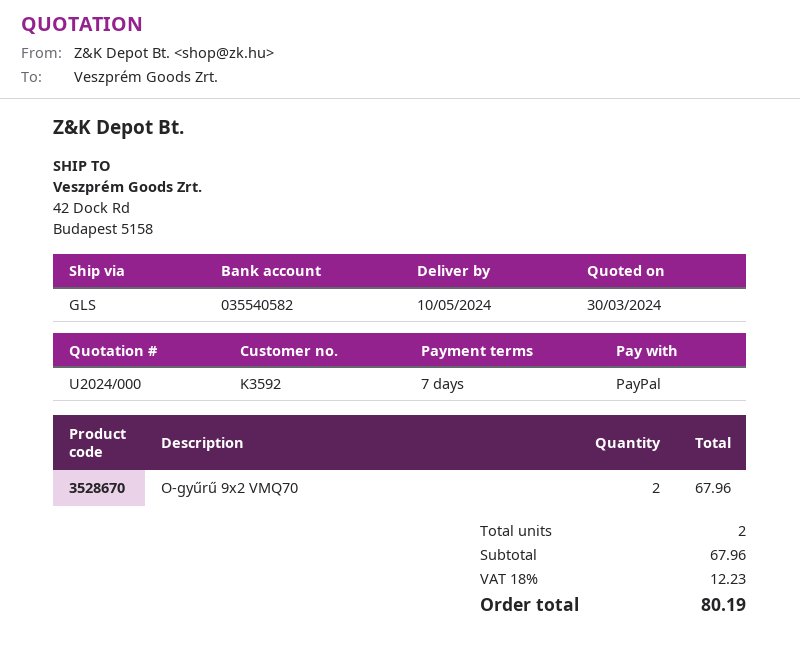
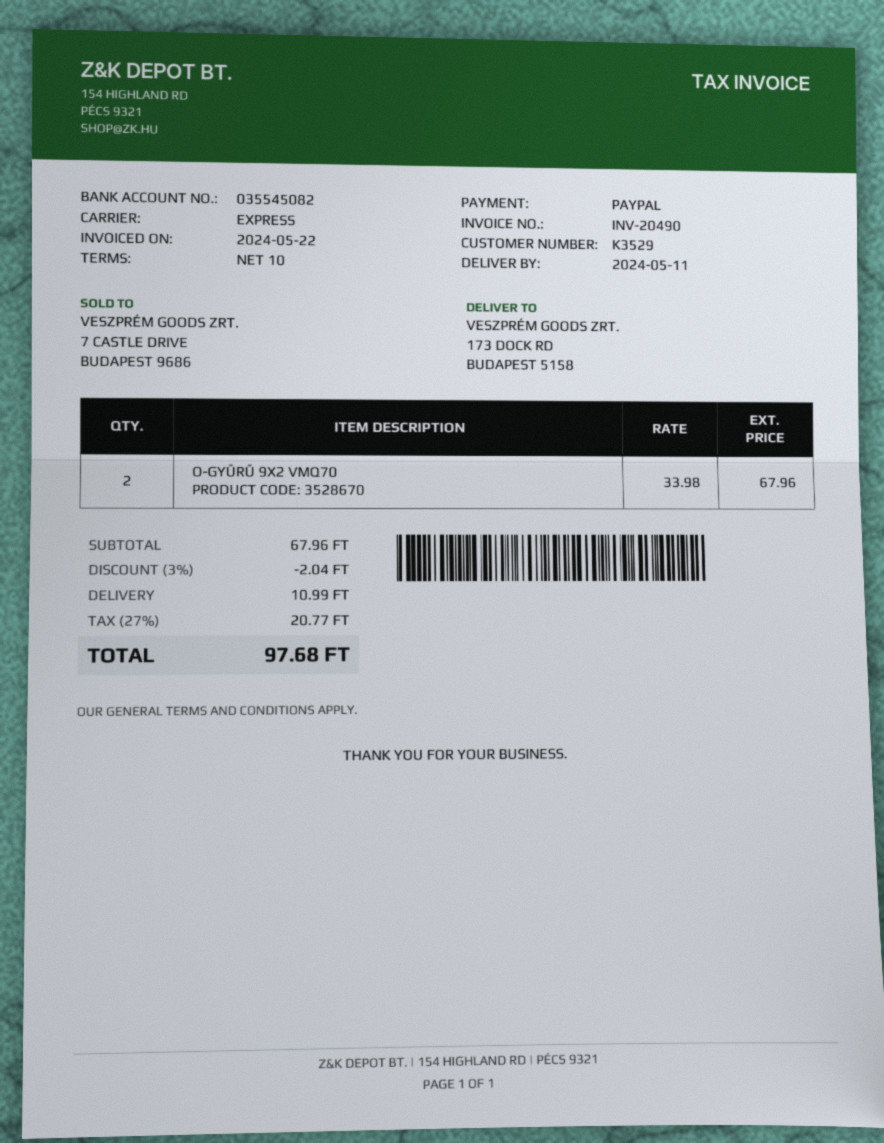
delivery date: 2024-05-10 -> 2024-05-11
payment terms: 7 days -> 10 days
customer number: K3592 -> K3529
bank account: 035540582 -> 035545082
shipping method: GLS -> express
ship to: 42 Dock Rd, Budapest 5158 -> 173 DOCK RD, BUDAPEST 5158
discount: none -> 3% = 2.04
shipping: none -> 10.99
tax: 18% = 12.23 -> 27% = 20.77
total: 80.19 -> 97.68

